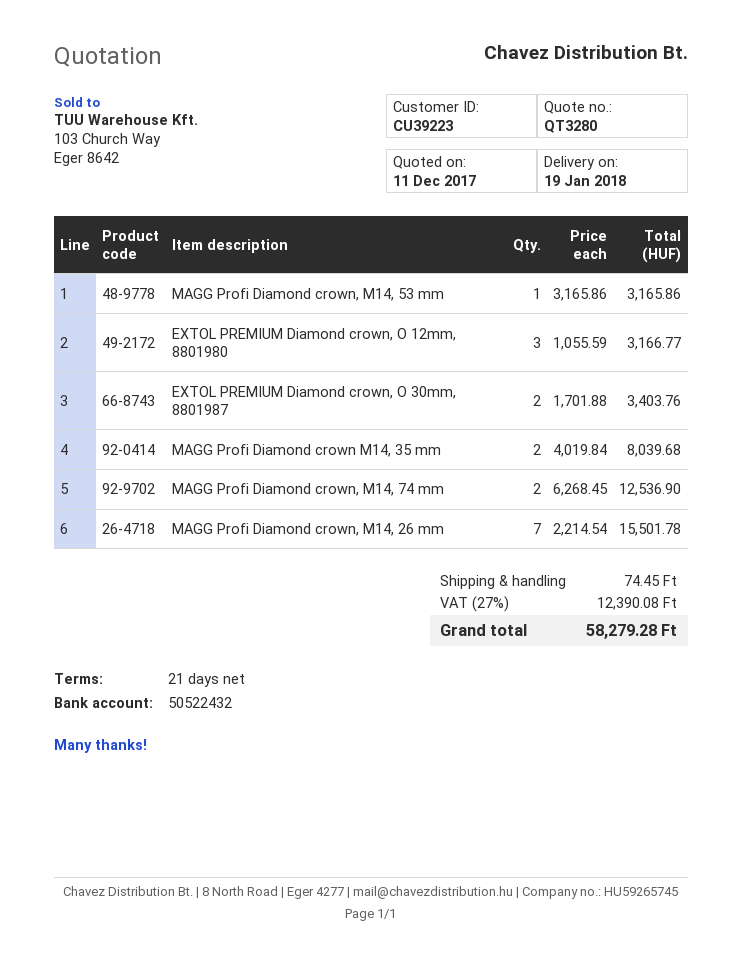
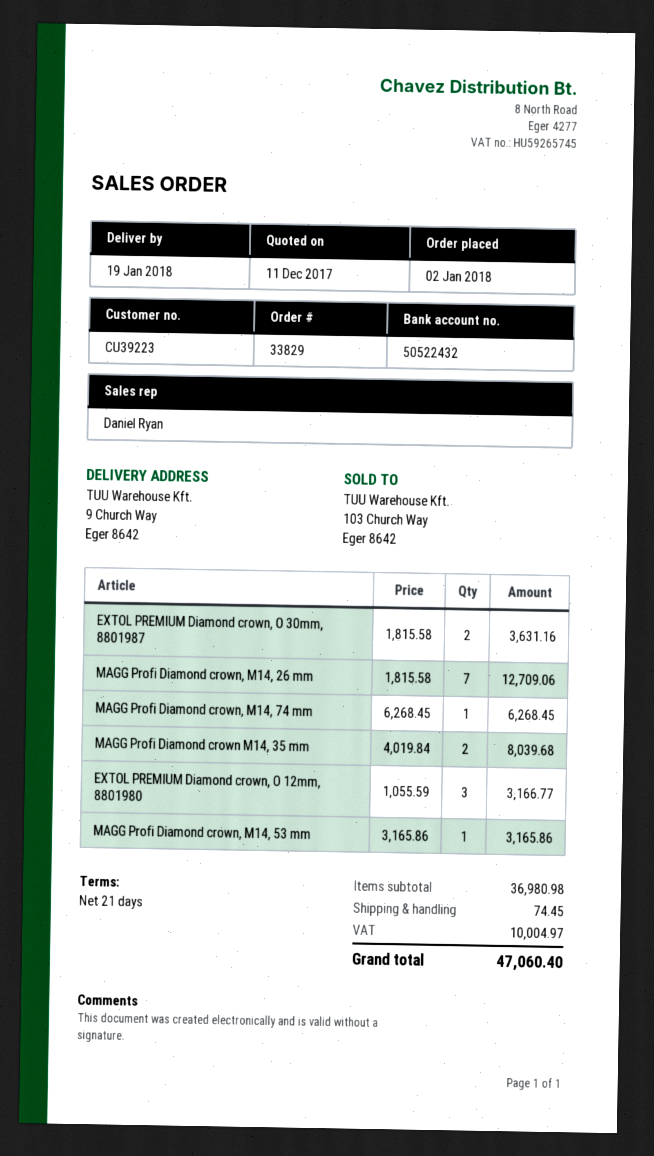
EXTOL PREMIUM Diamond crown, O 30mm, 8801987: 2 x 1701.88 = 3403.76 -> 2 x 1815.58 = 3631.16
MAGG Profi Diamond crown, M14, 74 mm: 2 x 6268.45 = 12536.90 -> 1 x 6268.45 = 6268.45
MAGG Profi Diamond crown, M14, 26 mm: 7 x 2214.54 = 15501.78 -> 7 x 1815.58 = 12709.06
tax: 12390.08 -> 10004.97
total: 58279.28 -> 47060.40

